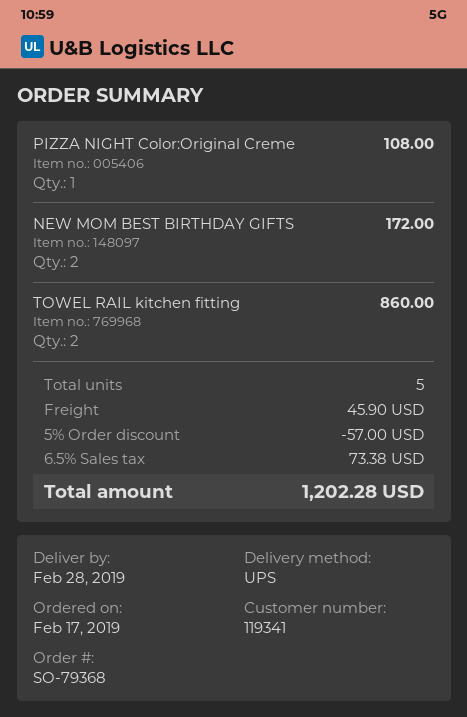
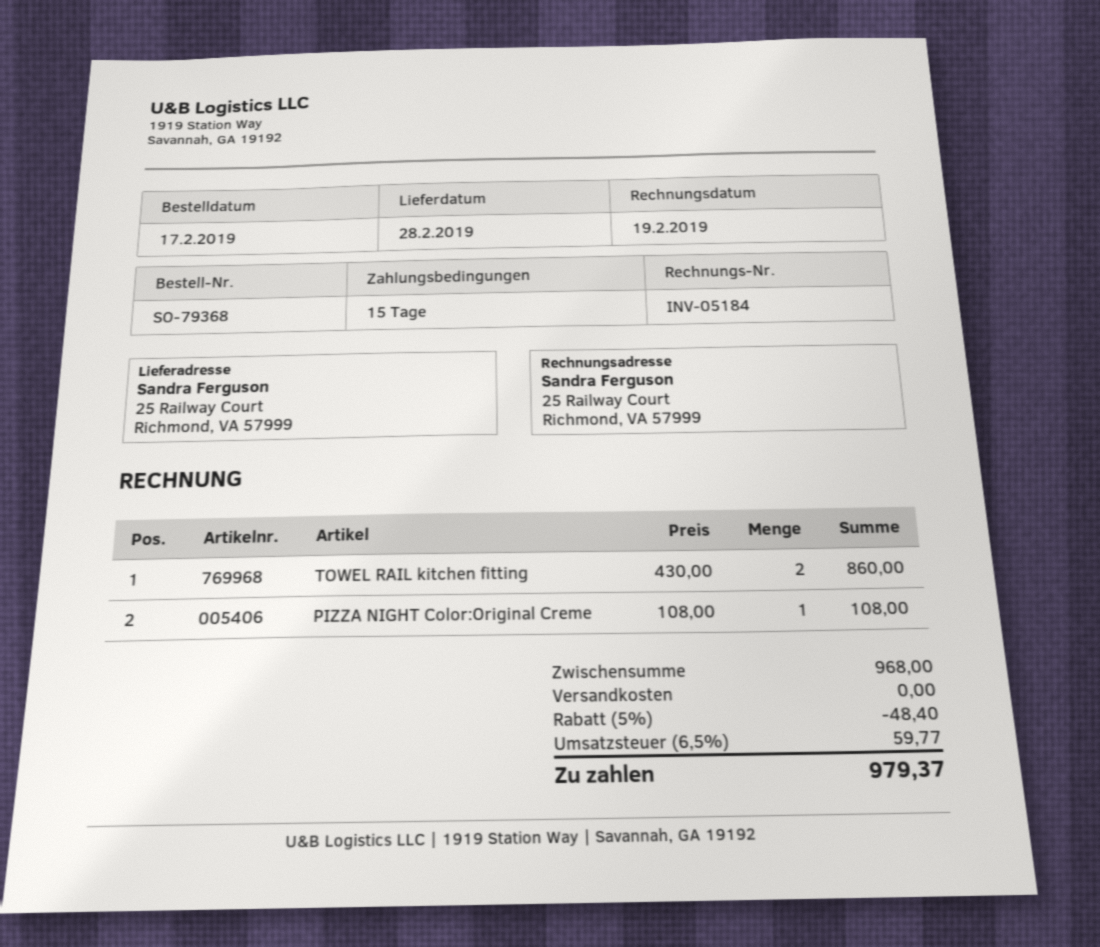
NEW MOM BEST BIRTHDAY GIFTS: 2 for 172.00 -> none
discount: 5% = 57.00 -> 5% = 48.40
shipping: 45.90 -> 0.00
tax: 6.5% = 73.38 -> 6.5% = 59.77
total: 1202.28 -> 979.37

